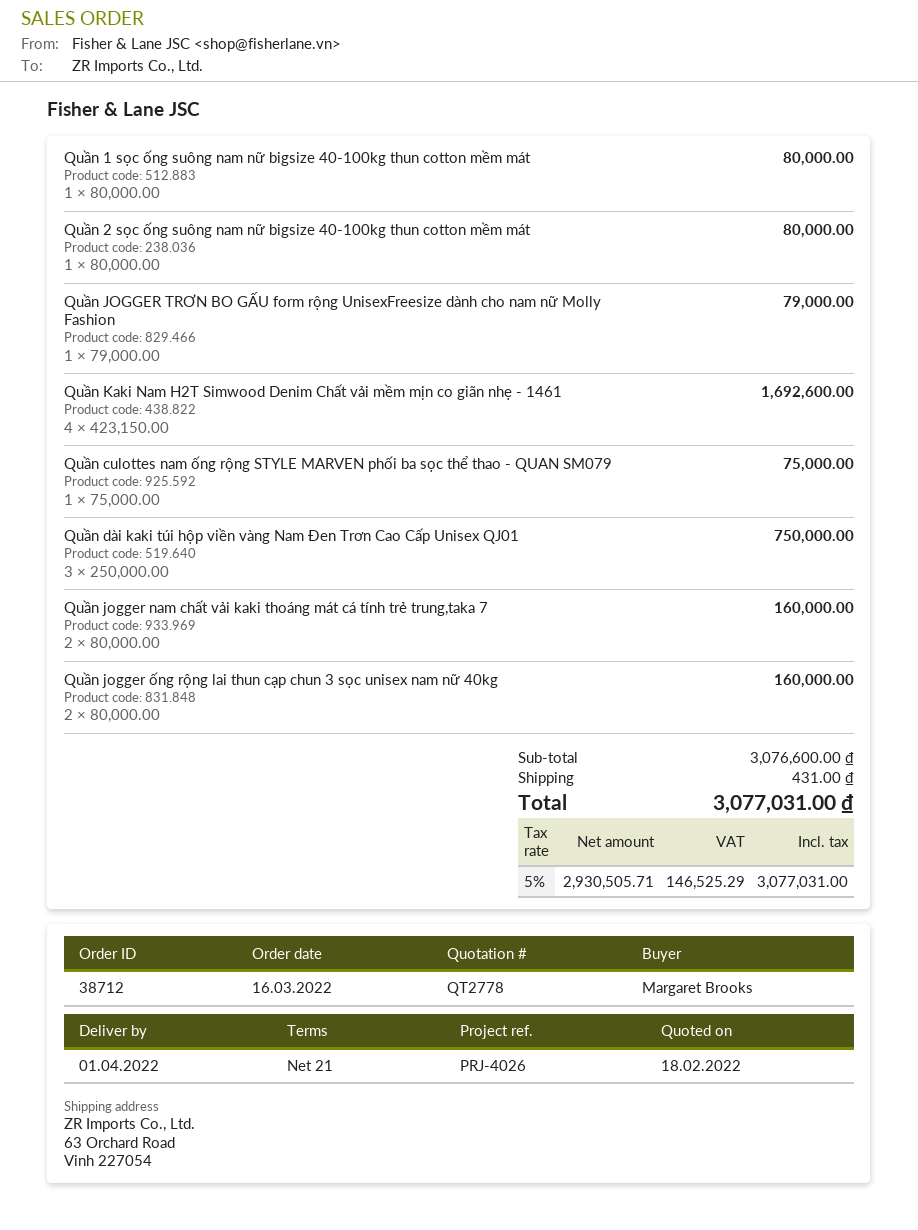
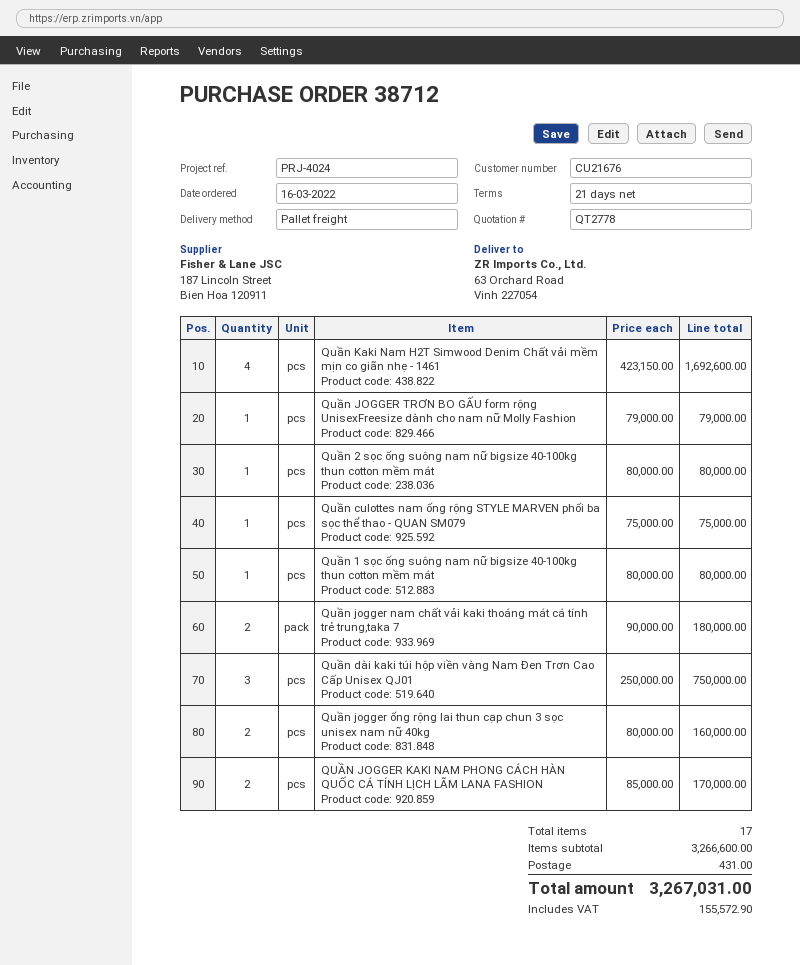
reference: PRJ-4026 -> PRJ-4024
Quần jogger nam chất vải kaki thoáng mát cá tính trẻ trung,taka 7: 2 x 80000.00 = 160000.00 -> 2 x 90000.00 = 180000.00
QUẦN JOGGER KAKI NAM PHONG CÁCH HÀN QUỐC CÁ TÍNH LỊCH LÃM LANA FASHION: none -> 2 x 85000.00 = 170000.00
subtotal: 3076600.00 -> 3266600.00
tax: 146525.29 -> 155572.90
total: 3077031.00 -> 3267031.00

